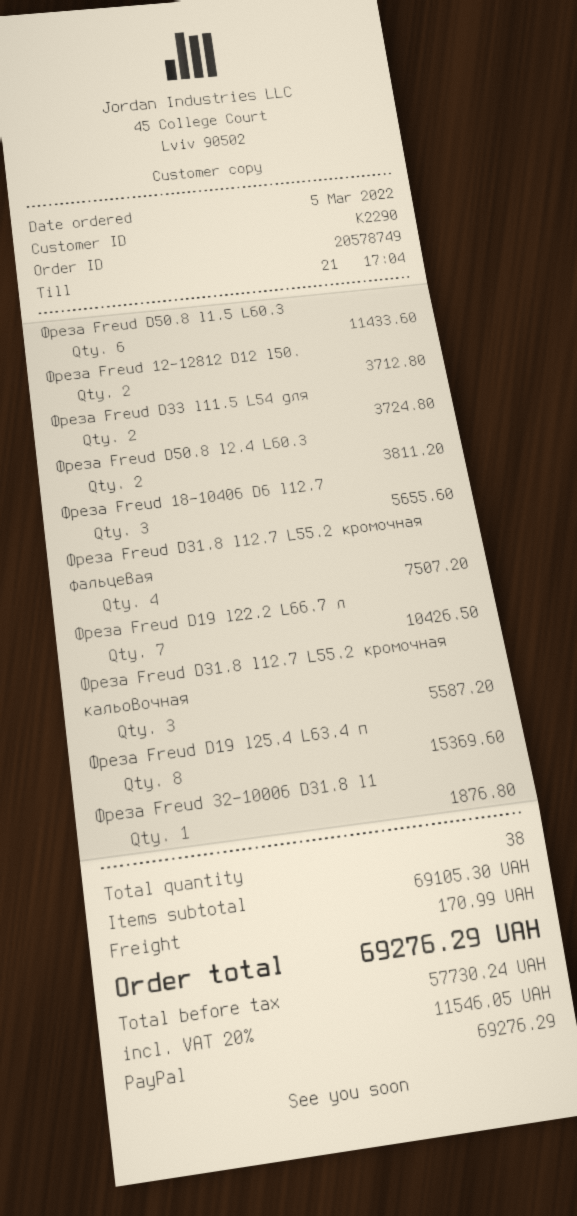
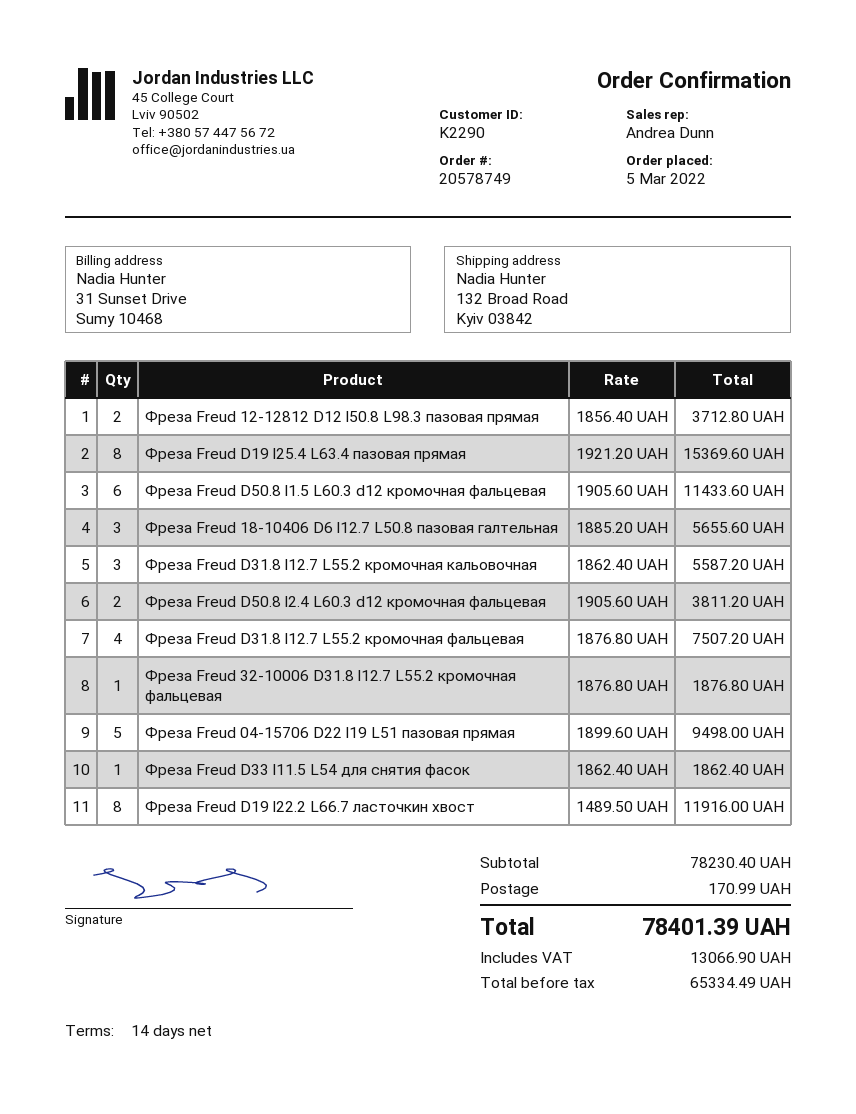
Фреза Freud D33 l11.5 L54 для: 2 for 3724.80 -> 1 for 1862.40
Фреза Freud D19 l22.2 L66.7 л: 7 for 10426.50 -> 8 for 11916.00
Фреза Freud 04-15706 D22 l19 L51 пазовая прямая: none -> 5 for 9498.00
subtotal: 69105.30 -> 78230.40
net: 57730.24 -> 65334.49
tax: 11546.05 -> 13066.90
total: 69276.29 -> 78401.39

